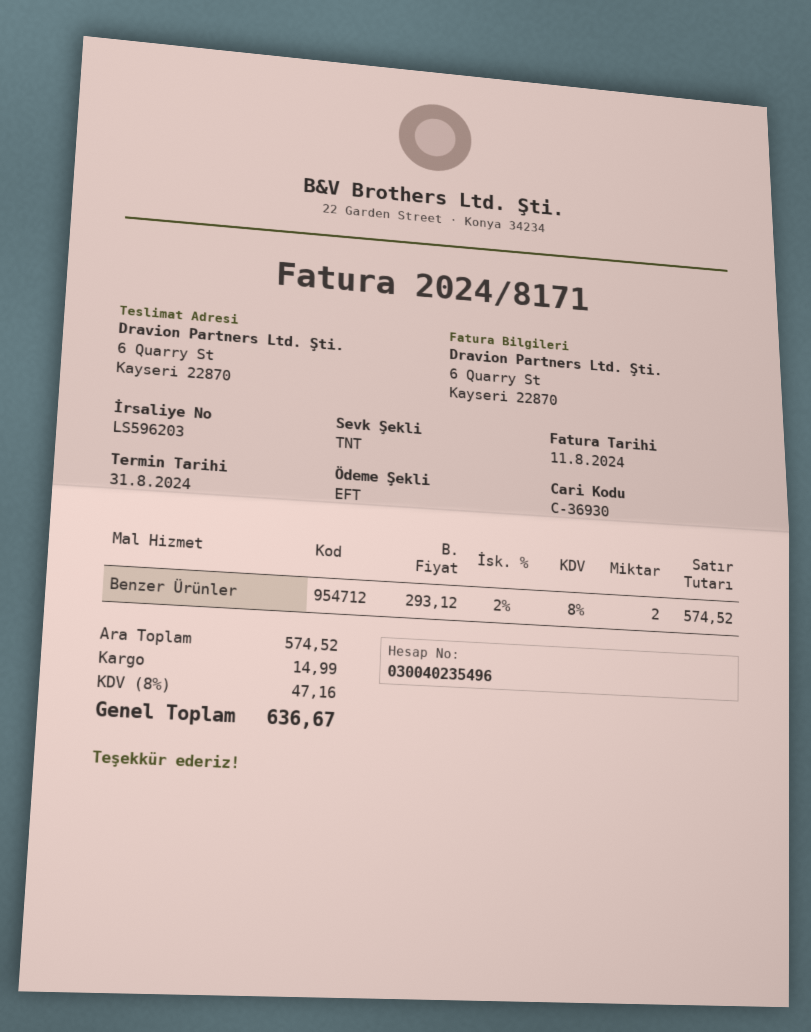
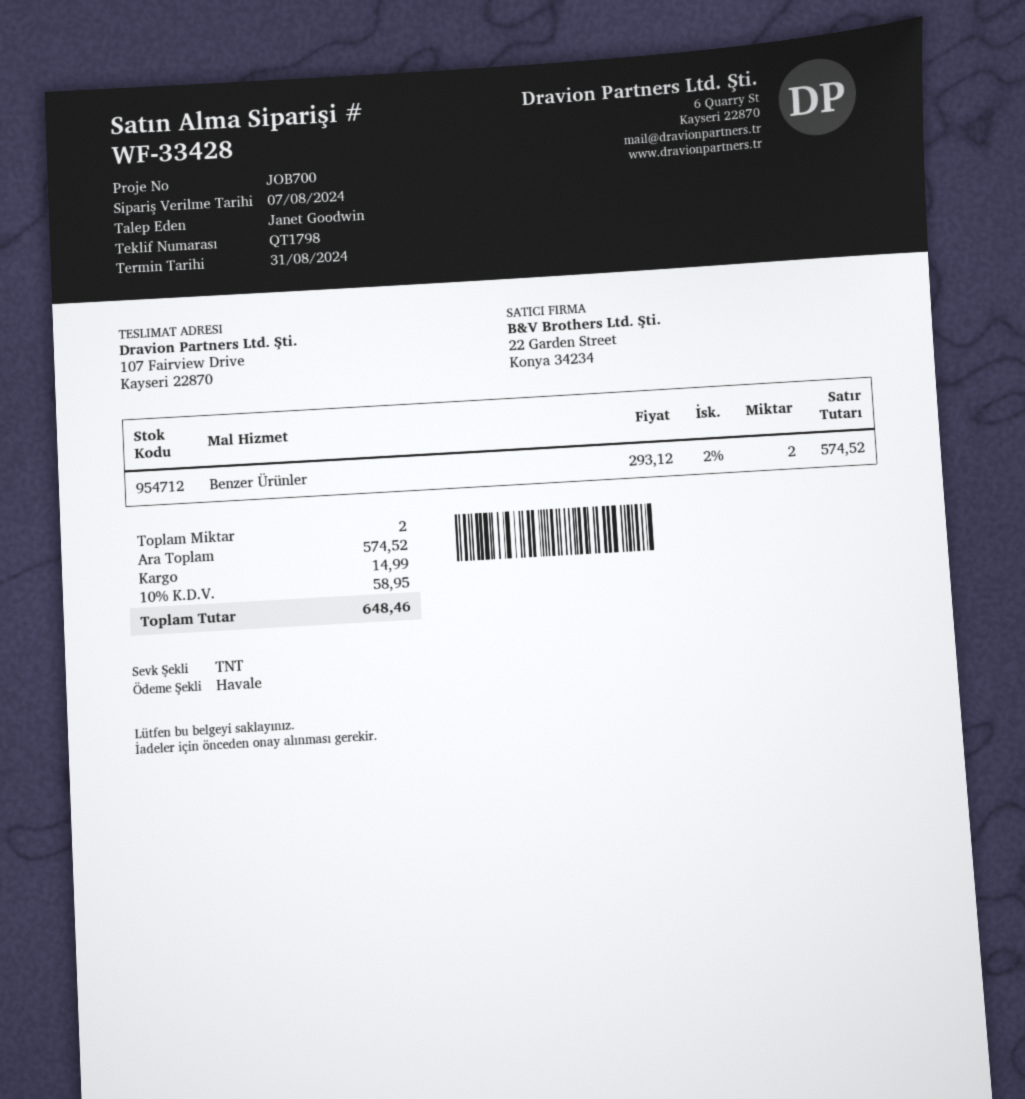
ship to: 6 Quarry St, Kayseri 22870 -> 107 Fairview Drive, Kayseri 22870
tax: 8% = 47.16 -> 10% = 58.95
total: 636.67 -> 648.46

